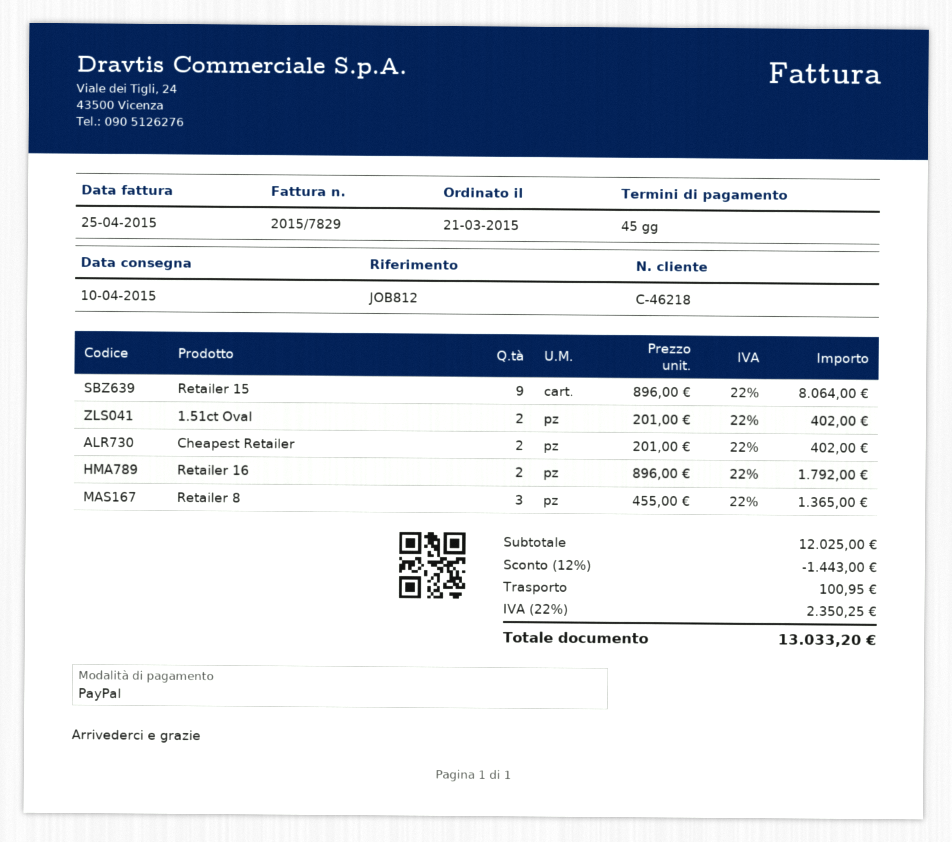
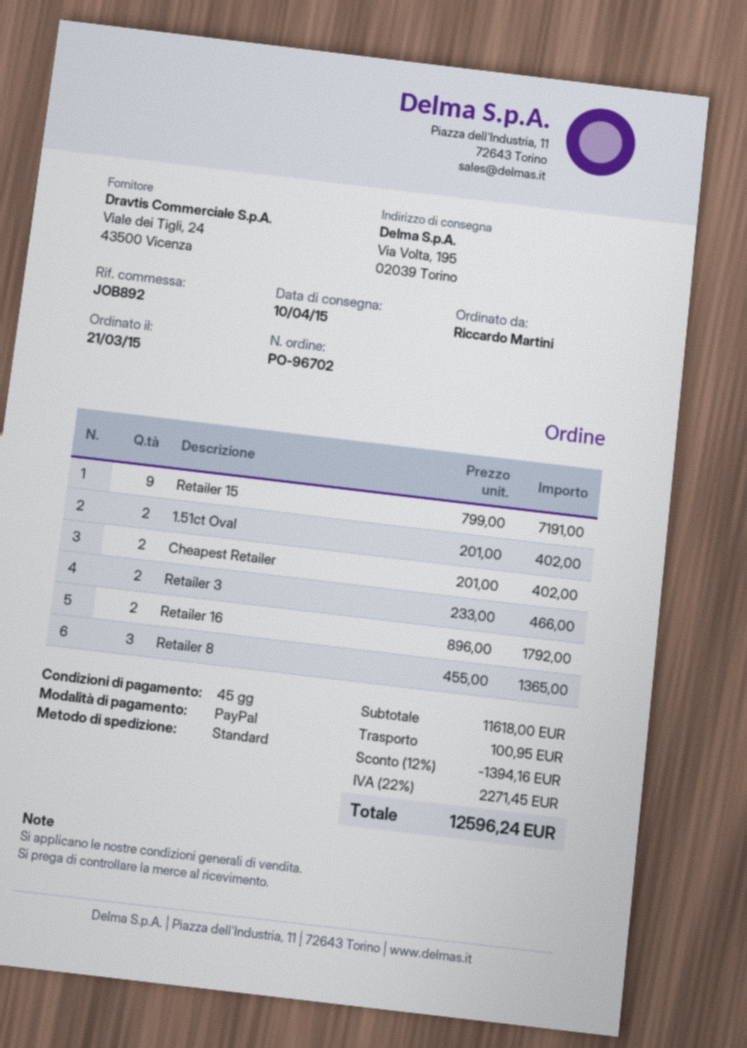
reference: JOB812 -> JOB892
Retailer 15: 9 x 896.00 = 8064.00 -> 9 x 799.00 = 7191.00
Retailer 3: none -> 2 x 233.00 = 466.00
subtotal: 12025.00 -> 11618.00
discount: 12% = 1443.00 -> 12% = 1394.16
tax: 22% = 2350.25 -> 22% = 2271.45
total: 13033.20 -> 12596.24

